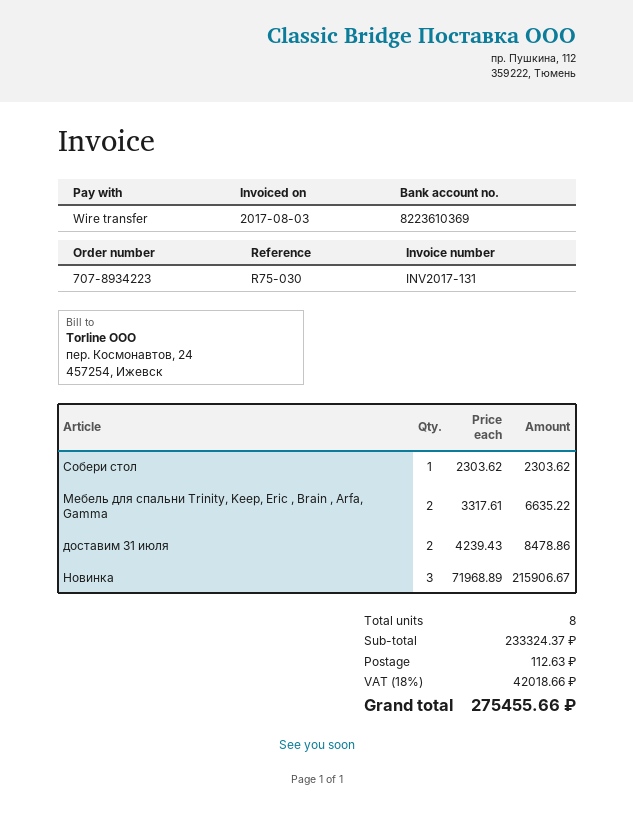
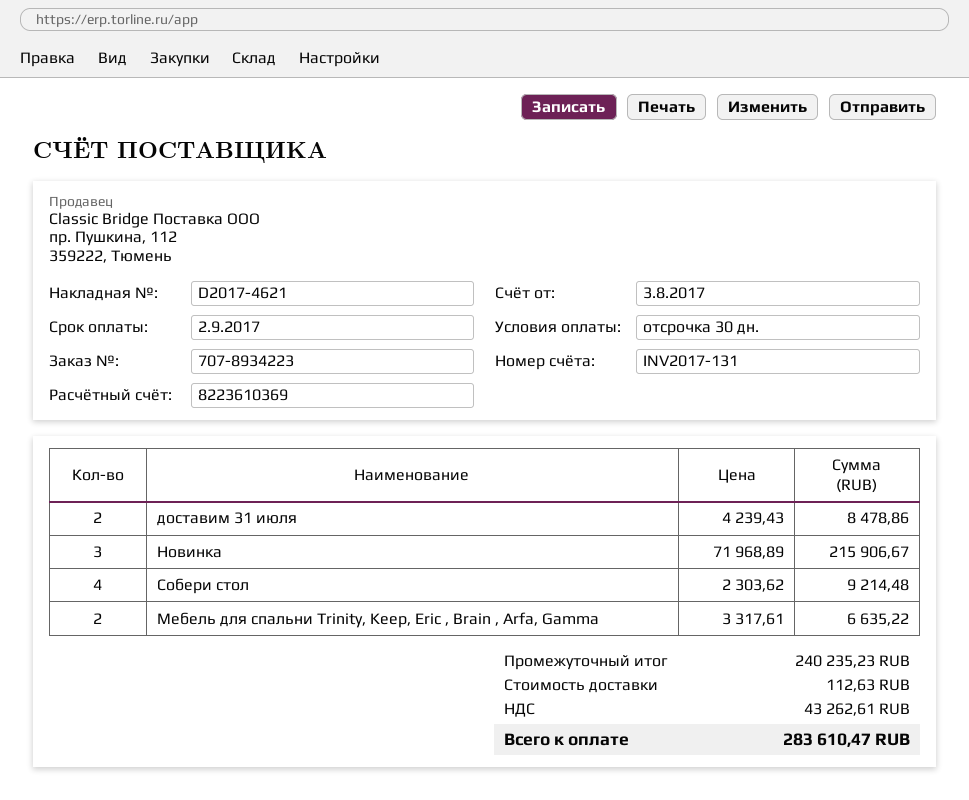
Собери стол: 1 x 2303.62 = 2303.62 -> 4 x 2303.62 = 9214.48
subtotal: 233324.37 -> 240235.23
tax: 42018.66 -> 43262.61
total: 275455.66 -> 283610.47

